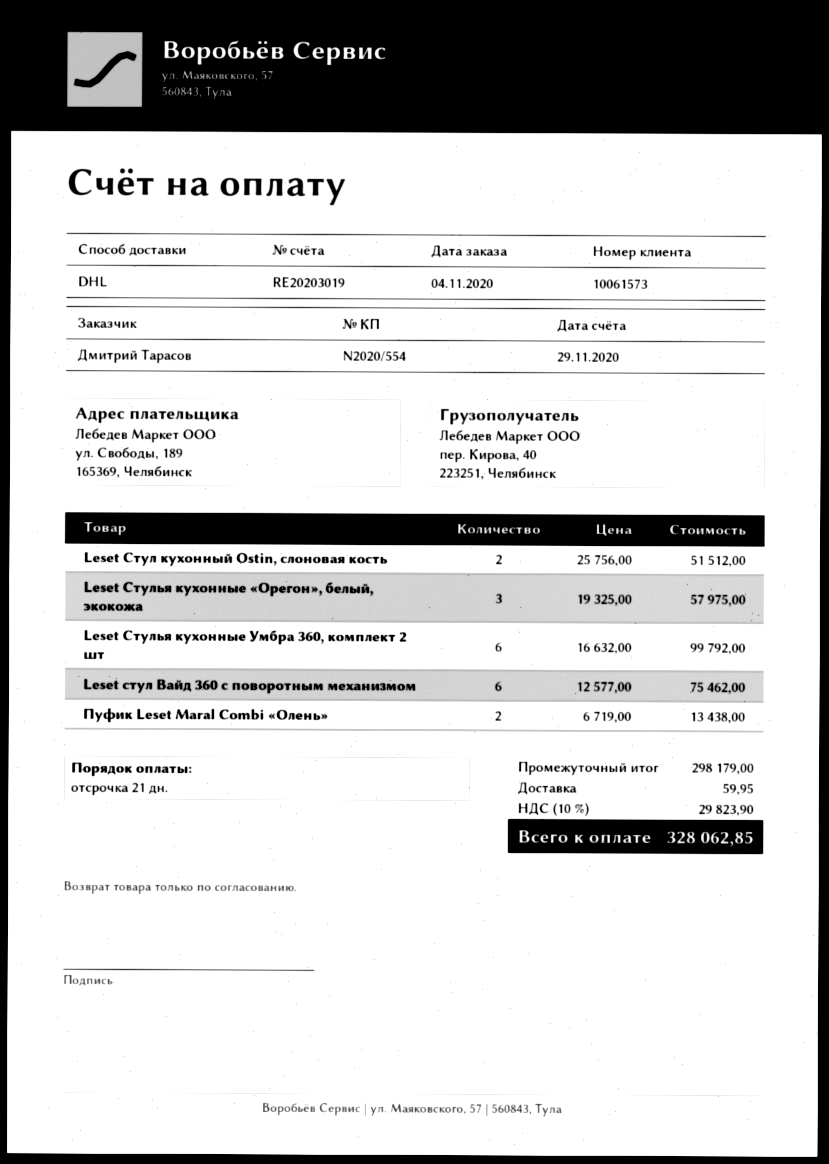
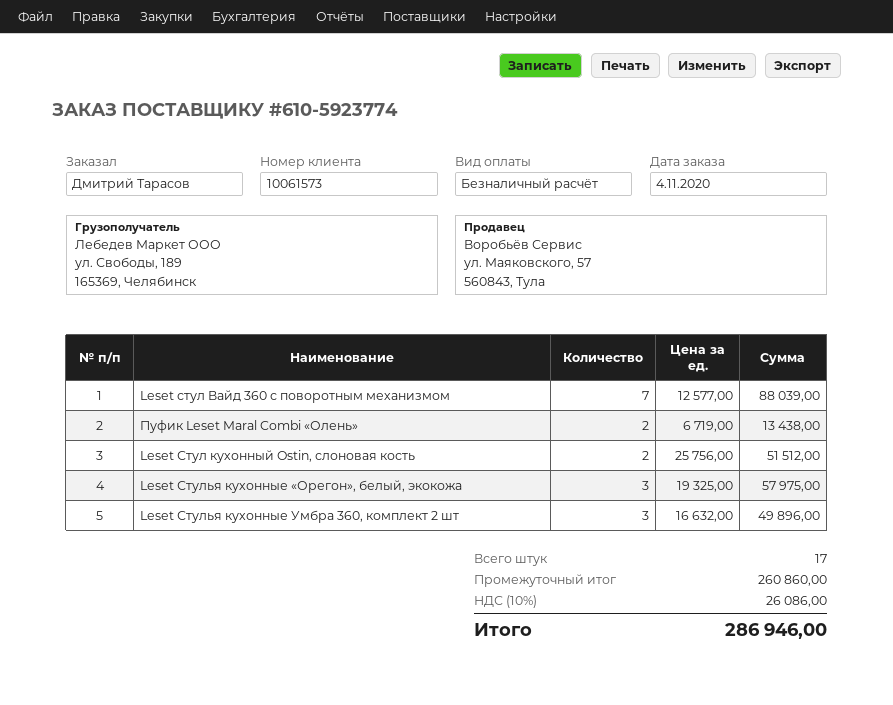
ship to: пер. Кирова, 40, 223251, Челябинск -> ул. Свободы, 189, 165369, Челябинск
Leset Стулья кухонные Умбра 360, комплект 2 шт: 6 x 16632.00 = 99792.00 -> 3 x 16632.00 = 49896.00
Leset стул Вайд 360 с поворотным механизмом: 6 x 12577.00 = 75462.00 -> 7 x 12577.00 = 88039.00
subtotal: 298179.00 -> 260860.00
shipping: 59.95 -> none
tax: 10% = 29823.90 -> 10% = 26086.00
total: 328062.85 -> 286946.00

